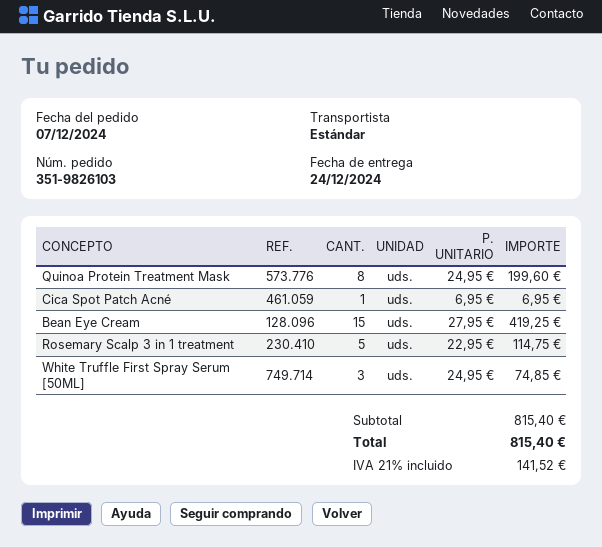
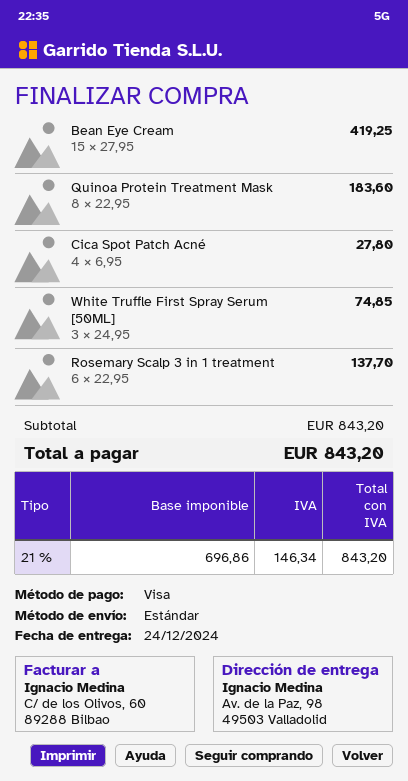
Quinoa Protein Treatment Mask: 8 x 24.95 = 199.60 -> 8 x 22.95 = 183.60
Cica Spot Patch Acné: 1 x 6.95 = 6.95 -> 4 x 6.95 = 27.80
Rosemary Scalp 3 in 1 treatment: 5 x 22.95 = 114.75 -> 6 x 22.95 = 137.70
subtotal: 815.40 -> 843.20
tax: 21% = 141.52 -> 21% = 146.34
total: 815.40 -> 843.20

